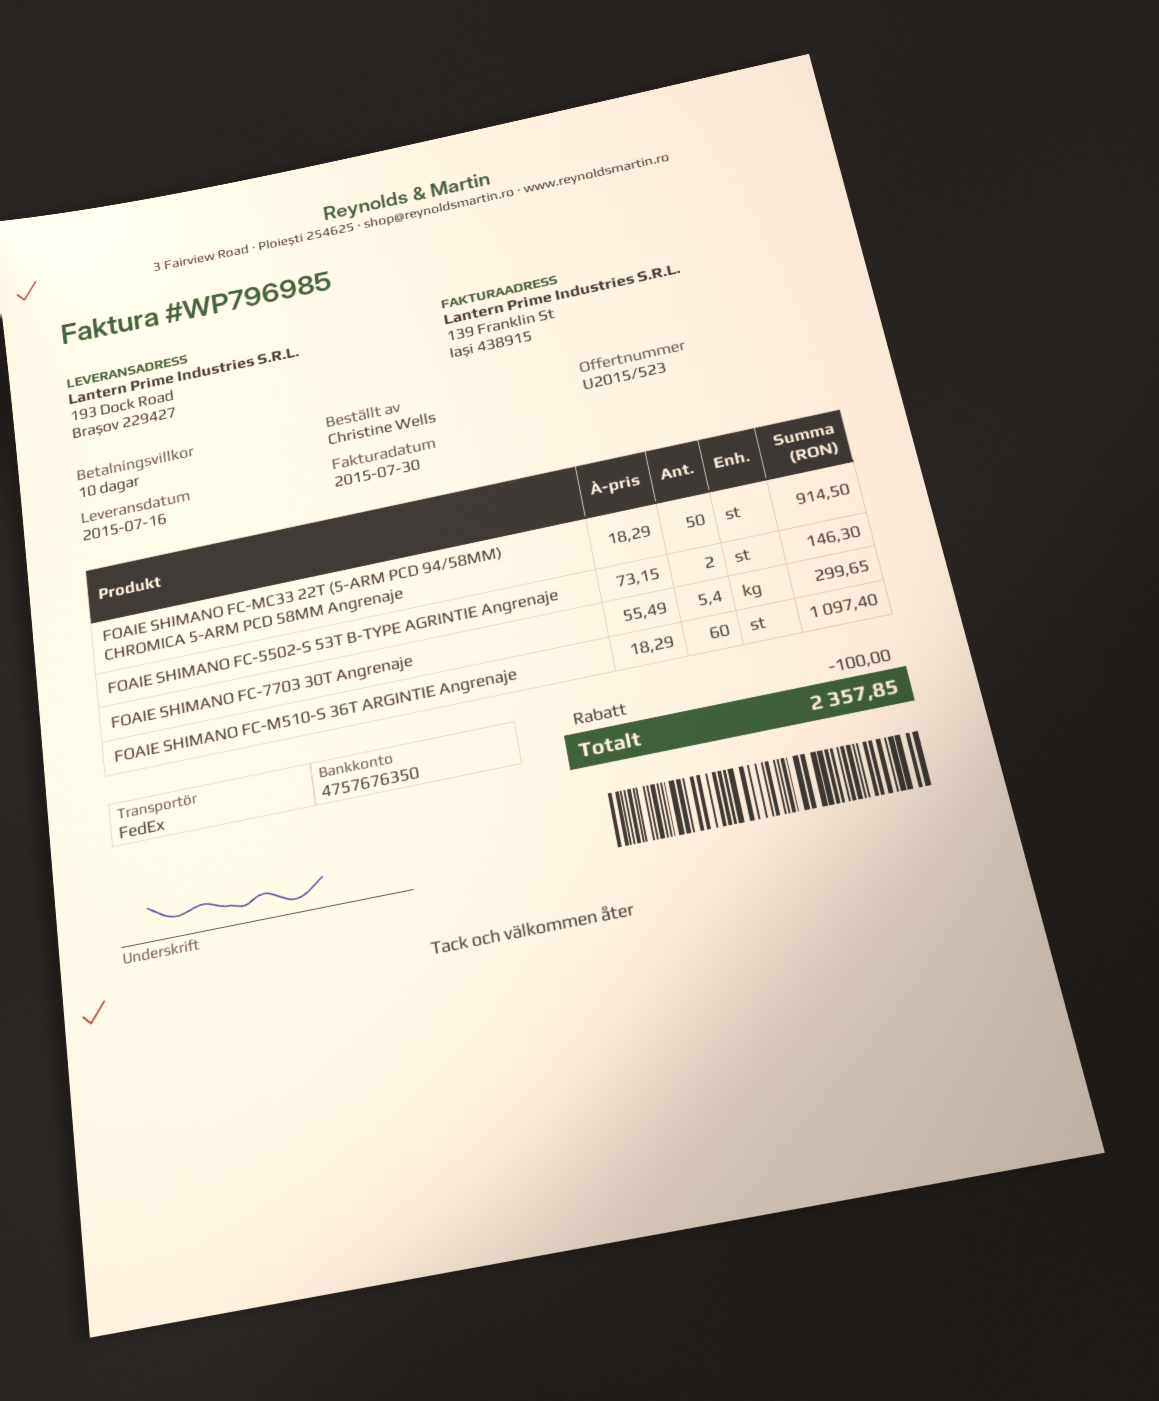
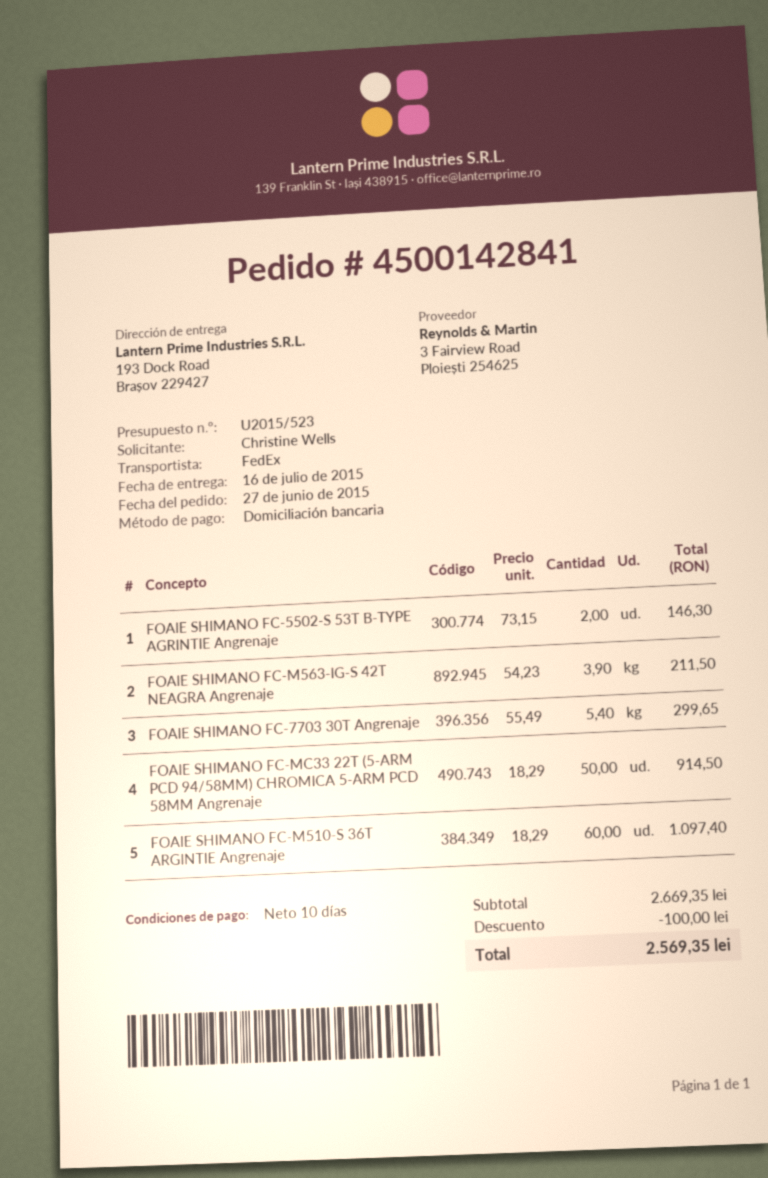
FOAIE SHIMANO FC-M563-IG-S 42T NEAGRA Angrenaje: none -> 3.9 x 54.23 = 211.50
total: 2357.85 -> 2569.35

